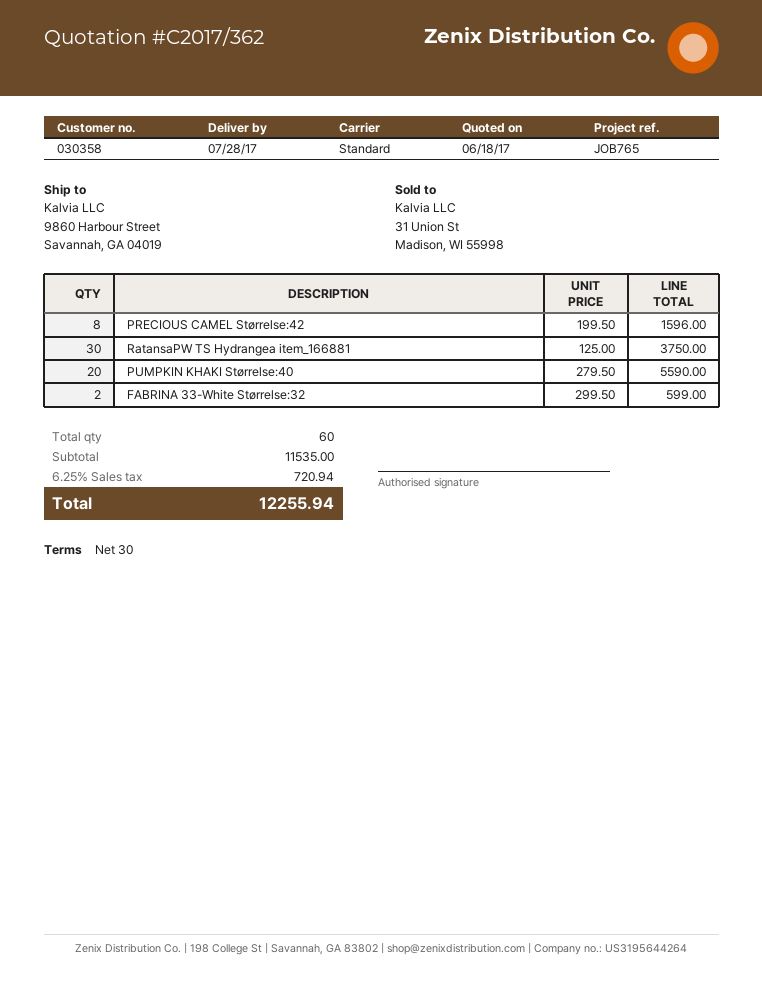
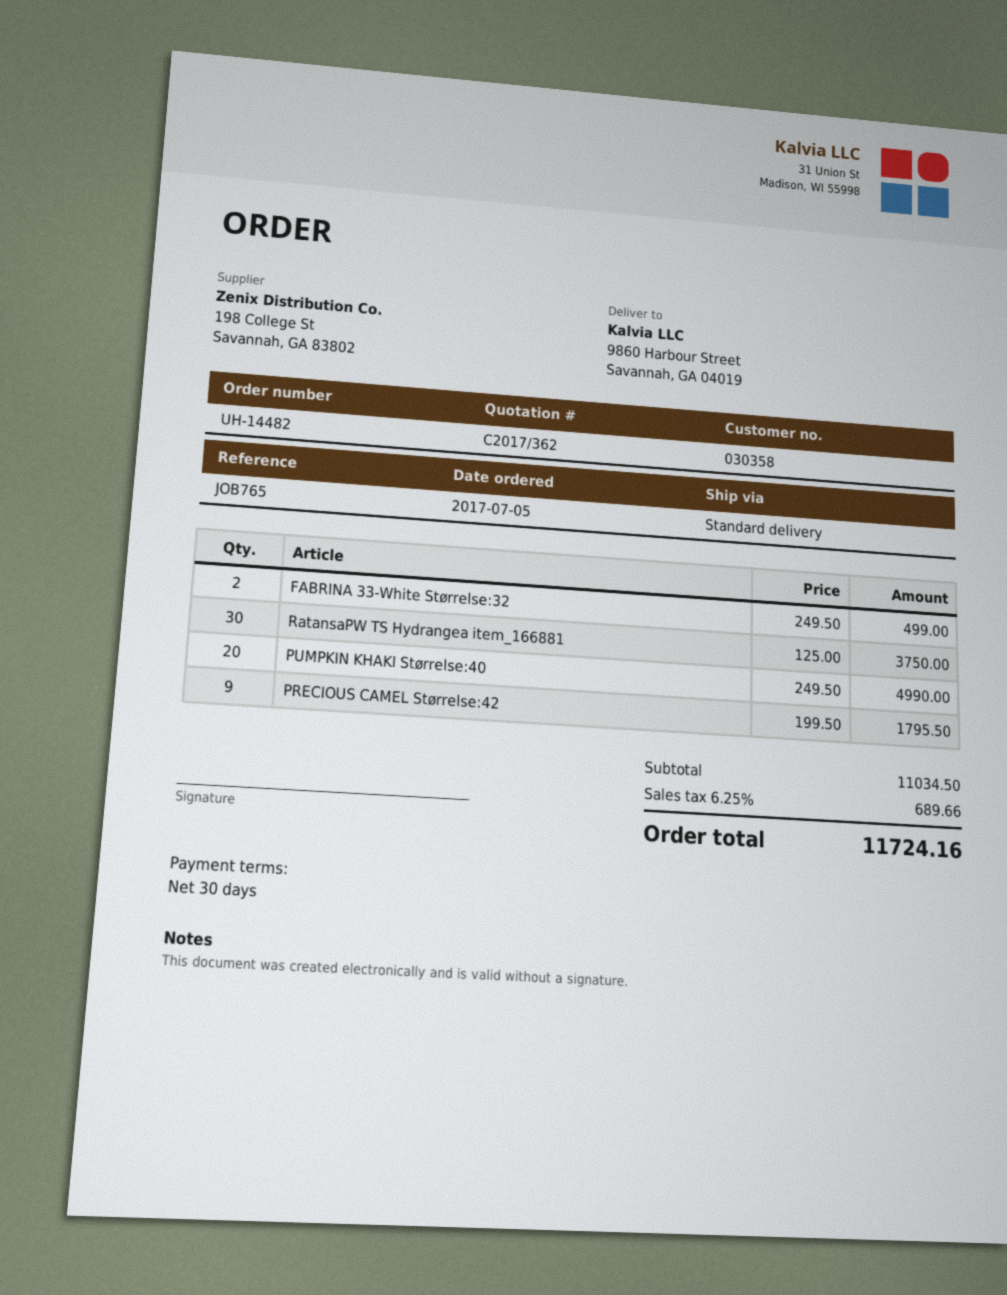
PRECIOUS CAMEL Størrelse:42: 8 x 199.50 = 1596.00 -> 9 x 199.50 = 1795.50
PUMPKIN KHAKI Størrelse:40: 20 x 279.50 = 5590.00 -> 20 x 249.50 = 4990.00
FABRINA 33-White Størrelse:32: 2 x 299.50 = 599.00 -> 2 x 249.50 = 499.00
subtotal: 11535.00 -> 11034.50
tax: 6.25% = 720.94 -> 6.25% = 689.66
total: 12255.94 -> 11724.16

